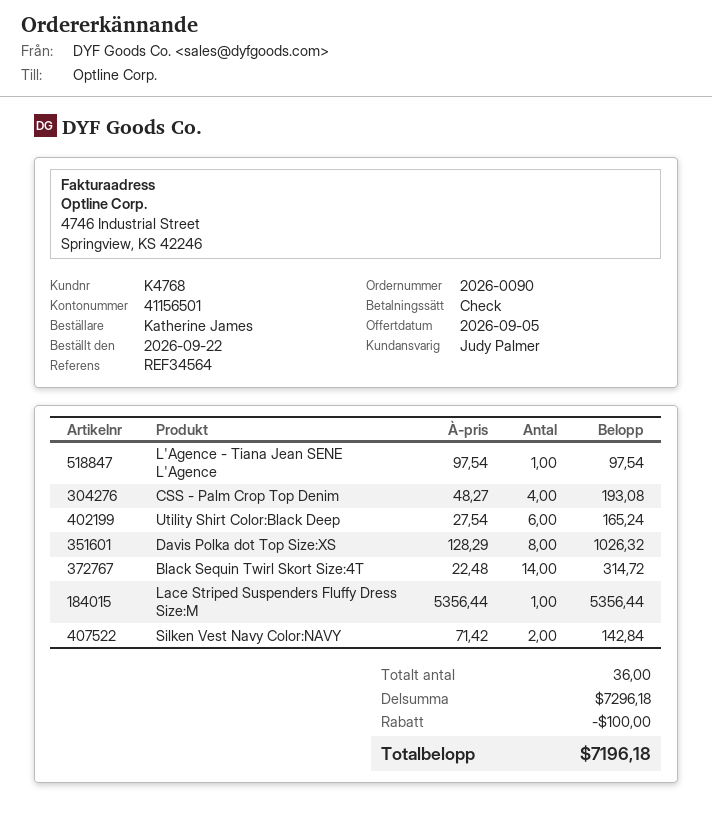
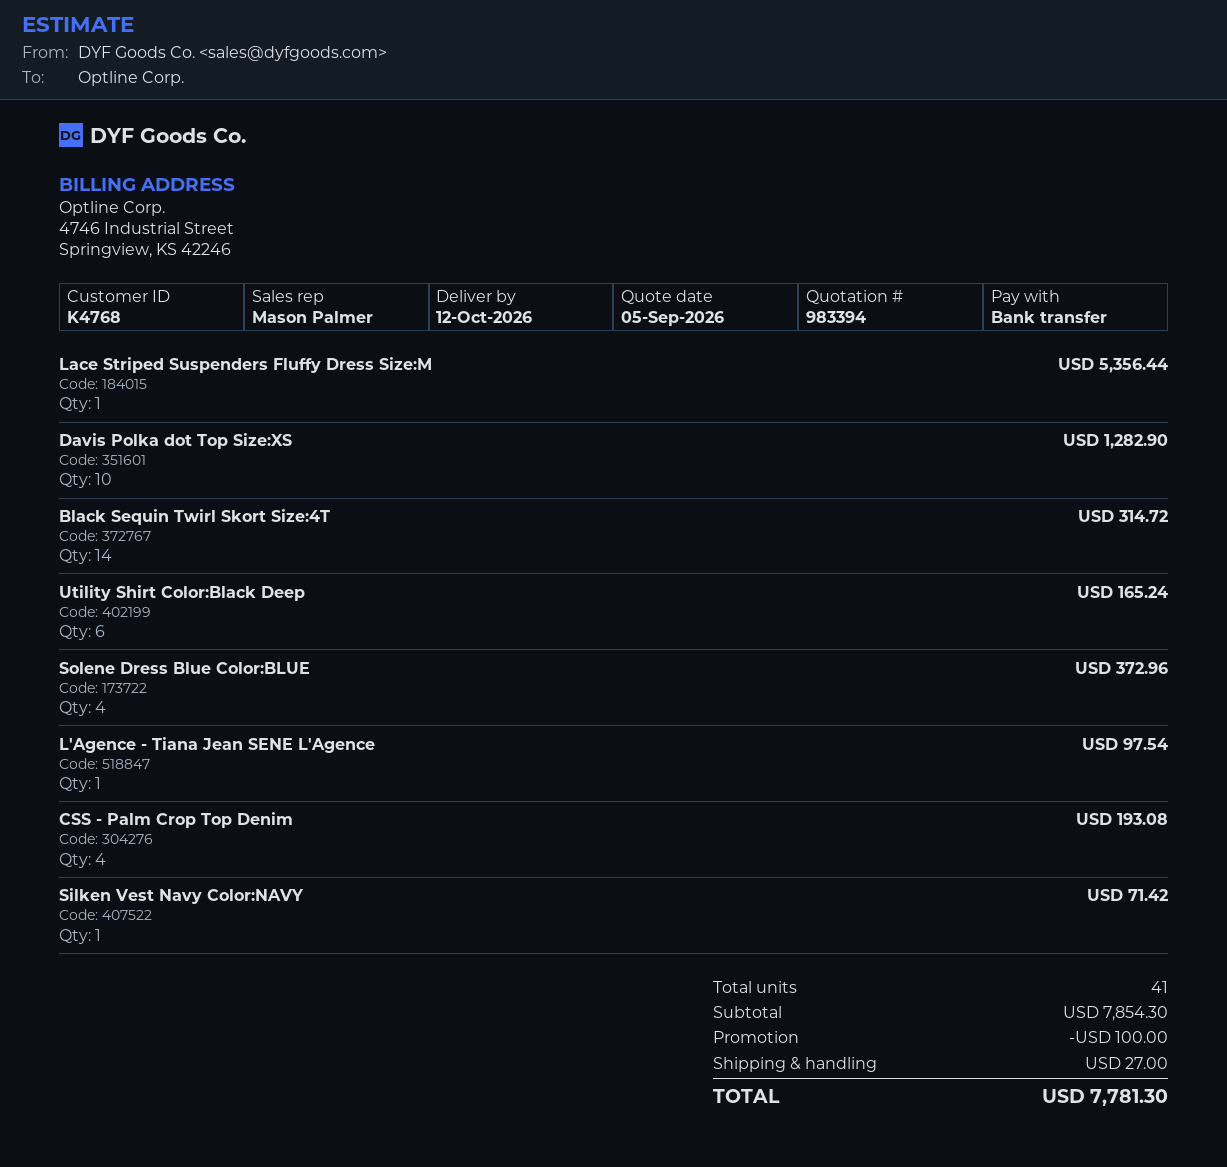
sales rep: Judy Palmer -> Mason Palmer
payment method: cheque -> bank transfer
Davis Polka dot Top Size:XS: 8 for 1026.32 -> 10 for 1282.90
Silken Vest Navy Color:NAVY: 2 for 142.84 -> 1 for 71.42
Solene Dress Blue Color:BLUE: none -> 4 for 372.96
total quantity: 36 -> 41
subtotal: 7296.18 -> 7854.30
shipping: none -> 27.00
total: 7196.18 -> 7781.30

